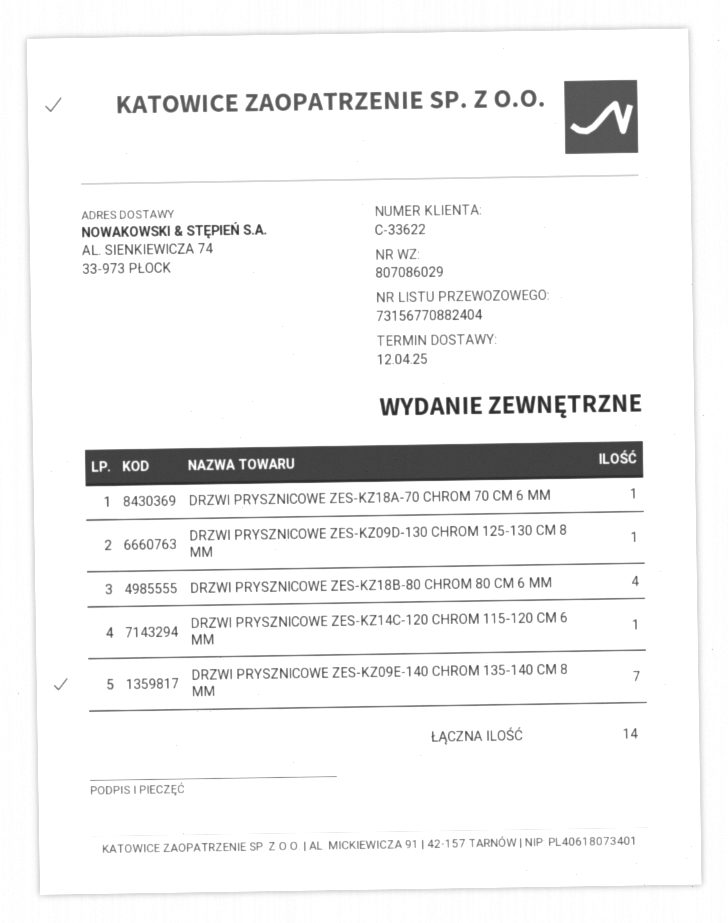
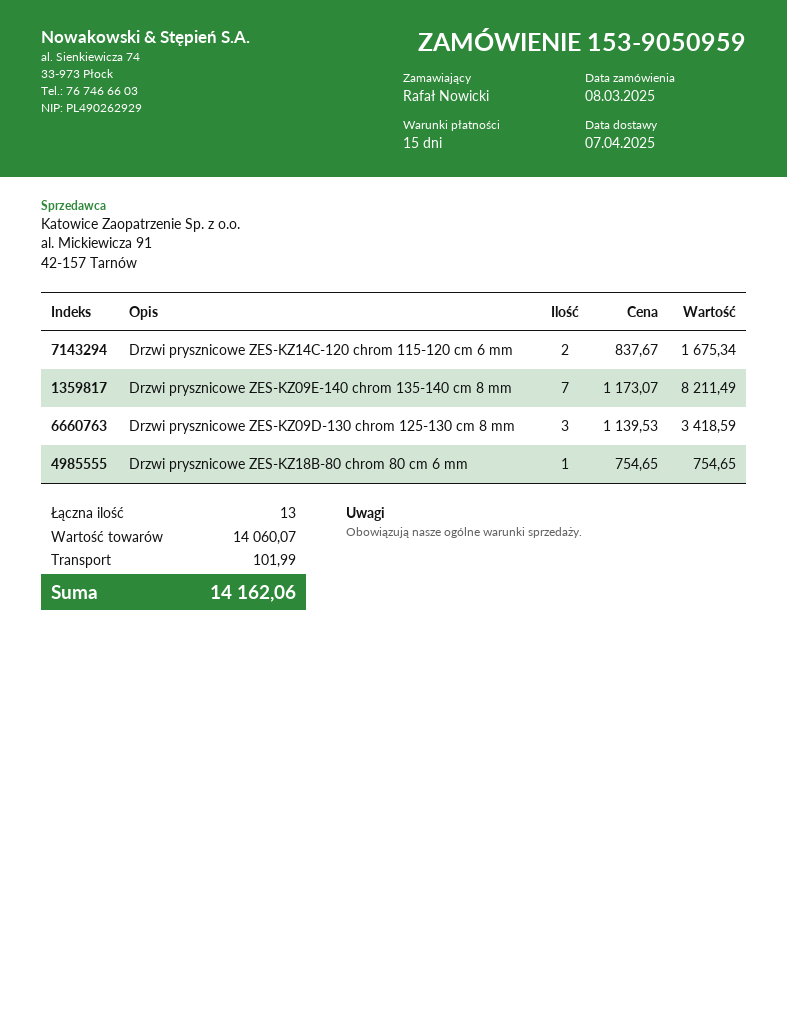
delivery date: 2025-04-12 -> 2025-04-07
DRZWI PRYSZNICOWE ZES-KZ18A-70 CHROM 70 CM 6 MM: 1 -> none
DRZWI PRYSZNICOWE ZES-KZ09D-130 CHROM 125-130 CM 8 MM: 1 -> 3
DRZWI PRYSZNICOWE ZES-KZ18B-80 CHROM 80 CM 6 MM: 4 -> 1
DRZWI PRYSZNICOWE ZES-KZ14C-120 CHROM 115-120 CM 6 MM: 1 -> 2
total quantity: 14 -> 13

